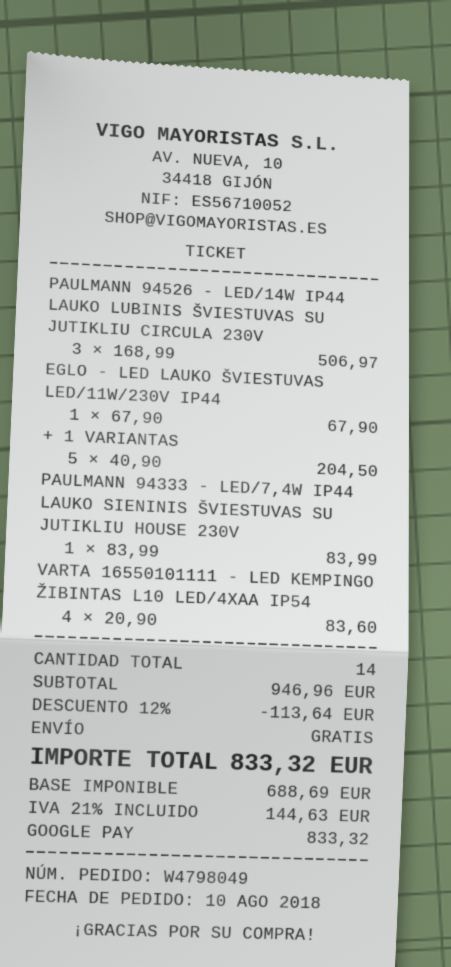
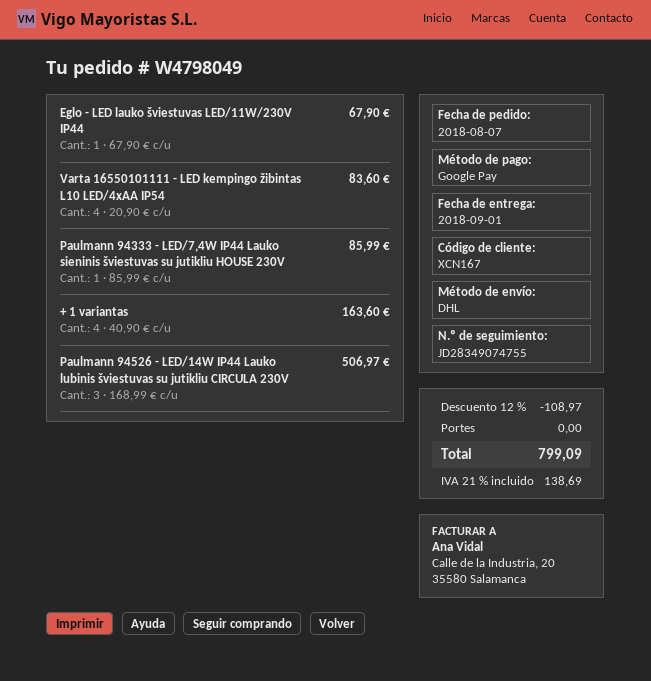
order date: 2018-08-10 -> 2018-08-07
+ 1 VARIANTAS: 5 x 40.90 = 204.50 -> 4 x 40.90 = 163.60
PAULMANN 94333 - LED/7,4W IP44 LAUKO SIENINIS ŠVIESTUVAS SU JUTIKLIU HOUSE 230V: 1 x 83.99 = 83.99 -> 1 x 85.99 = 85.99
discount: 12% = 113.64 -> 12% = 108.97
tax: 21% = 144.63 -> 21% = 138.69
total: 833.32 -> 799.09

